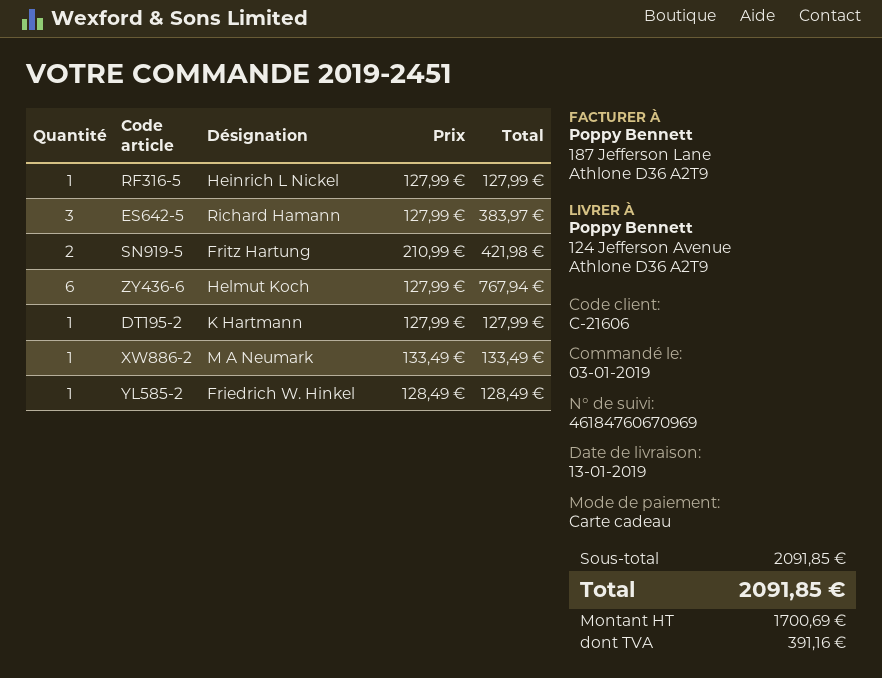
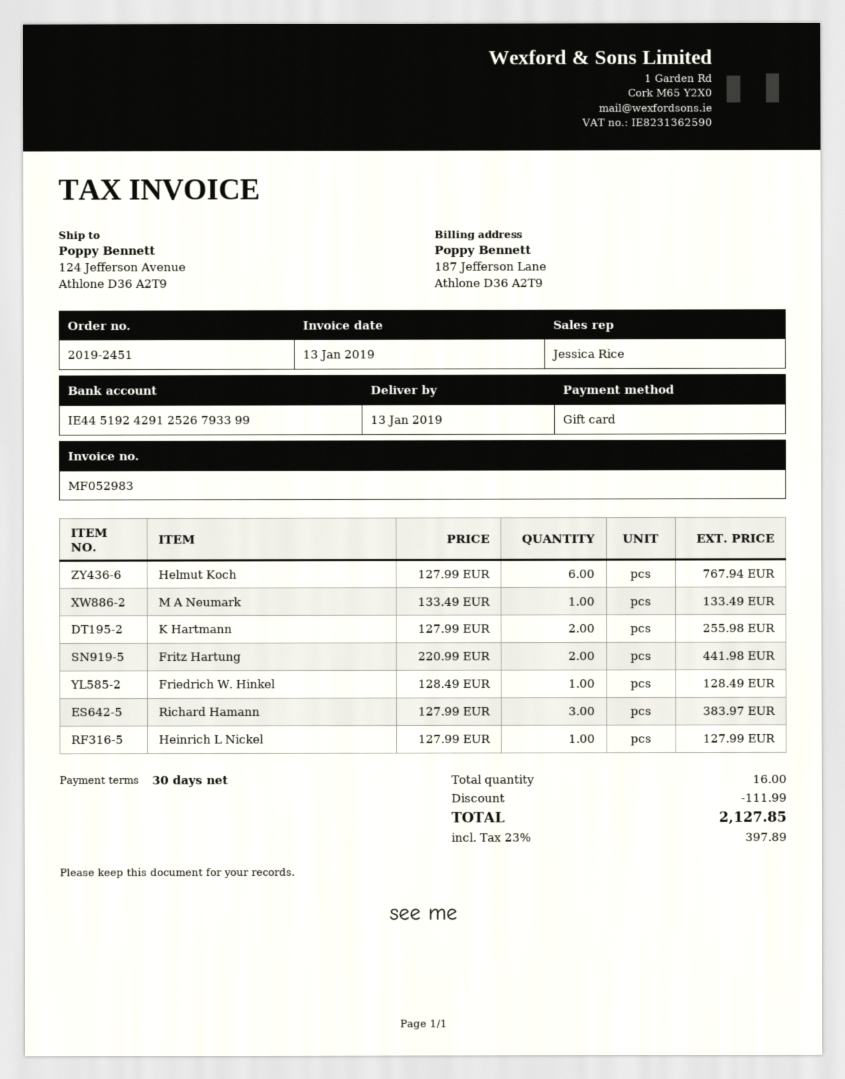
Fritz Hartung: 2 x 210.99 = 421.98 -> 2 x 220.99 = 441.98
K Hartmann: 1 x 127.99 = 127.99 -> 2 x 127.99 = 255.98
discount: none -> 111.99
tax: 391.16 -> 397.89
total: 2091.85 -> 2127.85

